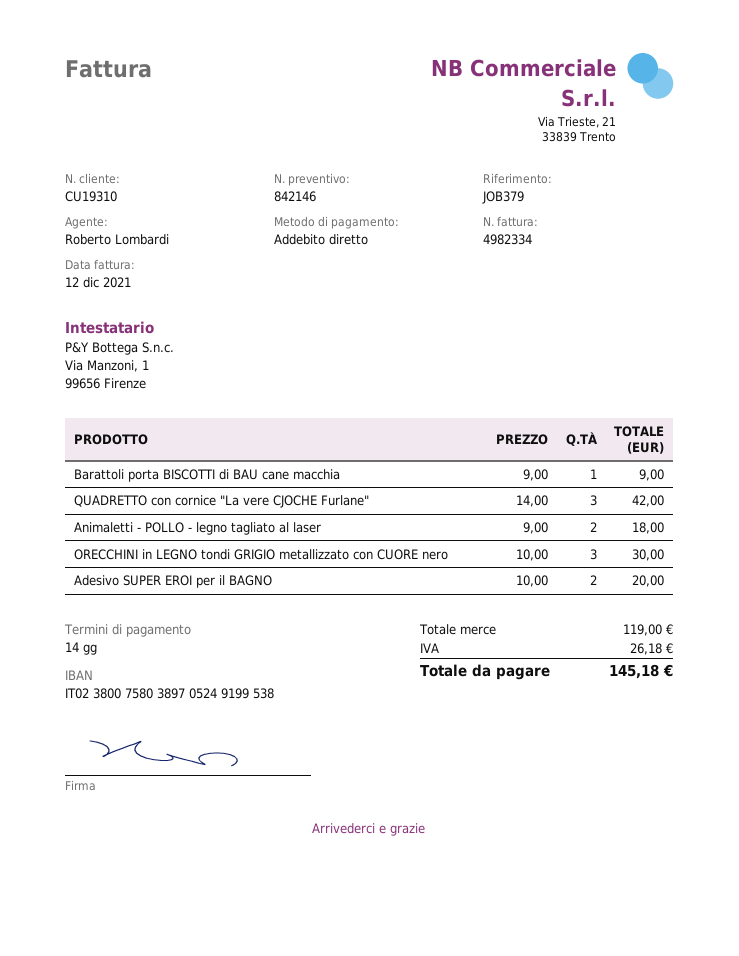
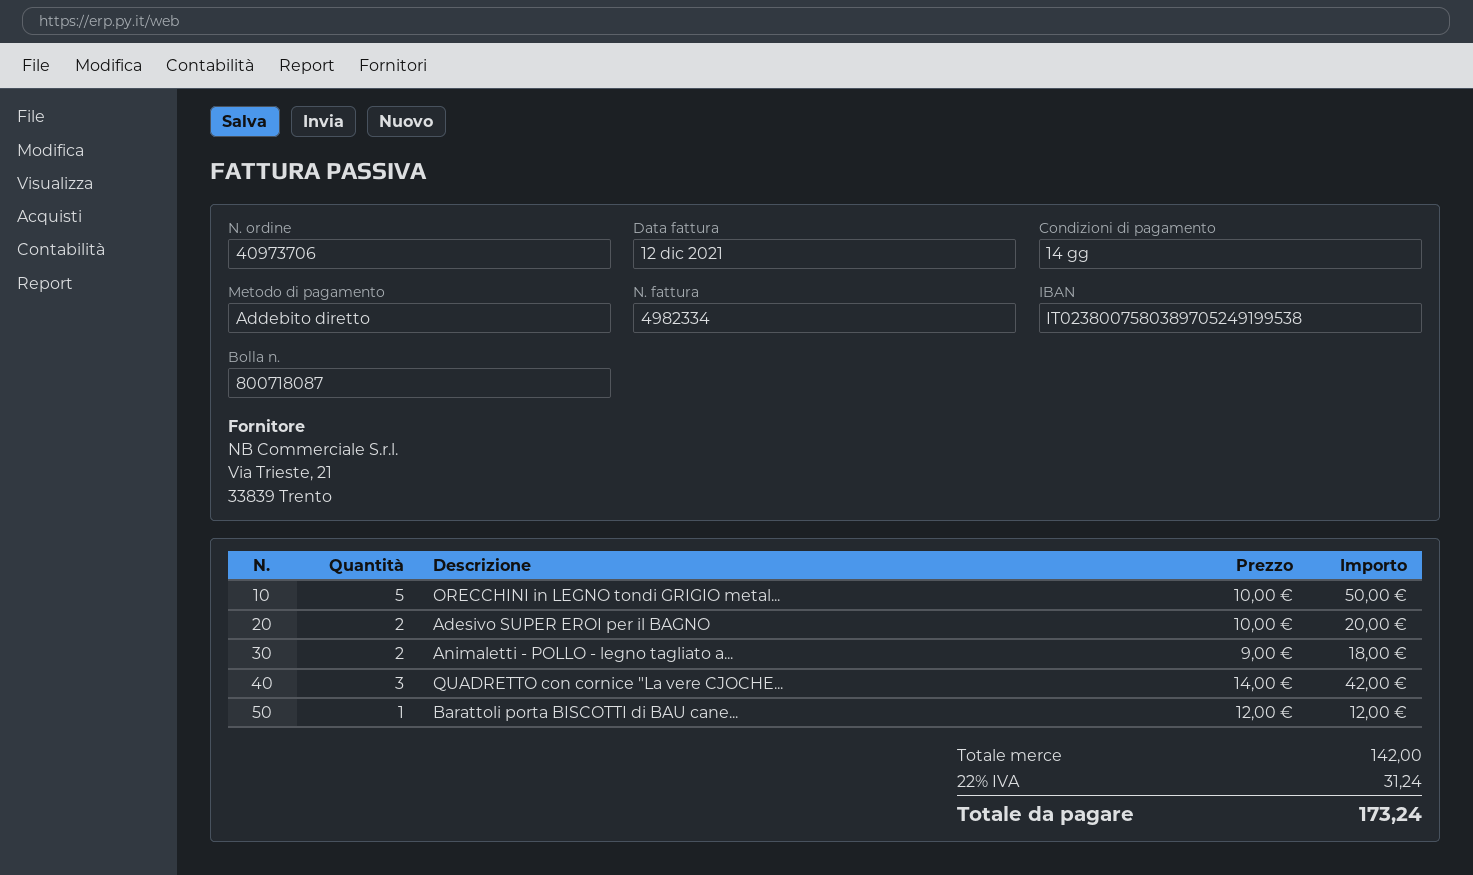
Barattoli porta BISCOTTI di BAU cane macchia: 1 x 9.00 = 9.00 -> 1 x 12.00 = 12.00
ORECCHINI in LEGNO tondi GRIGIO metallizzato con CUORE nero: 3 x 10.00 = 30.00 -> 5 x 10.00 = 50.00
subtotal: 119.00 -> 142.00
tax: 26.18 -> 31.24
total: 145.18 -> 173.24

